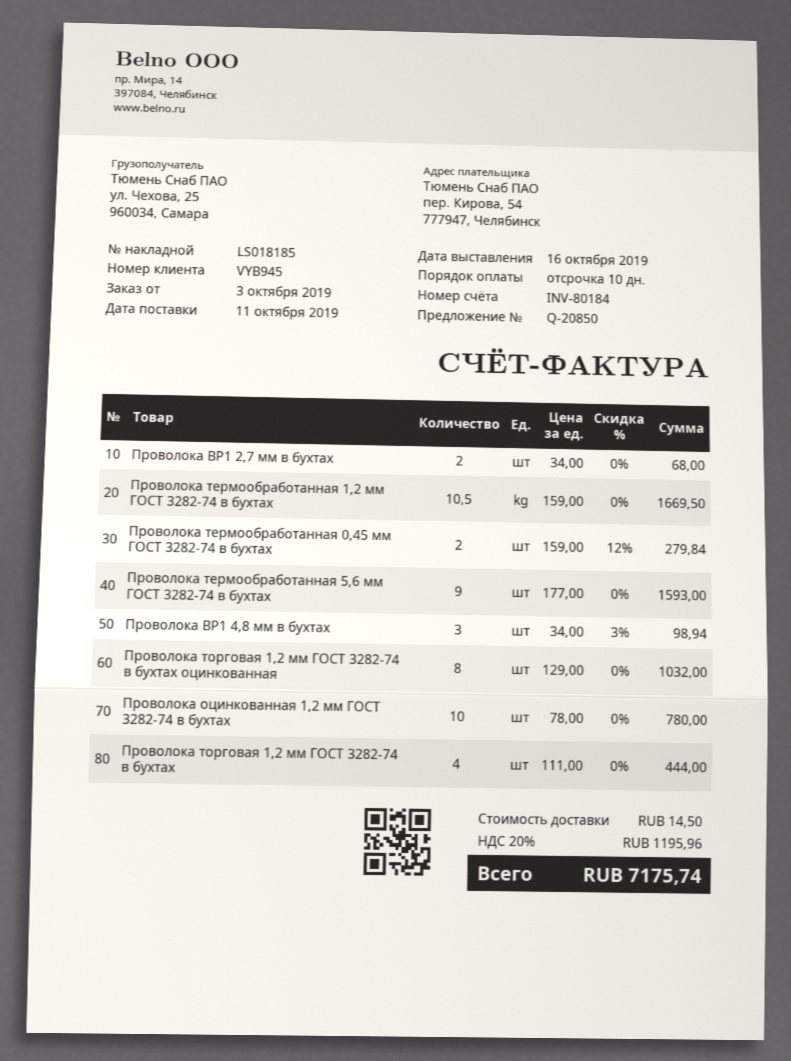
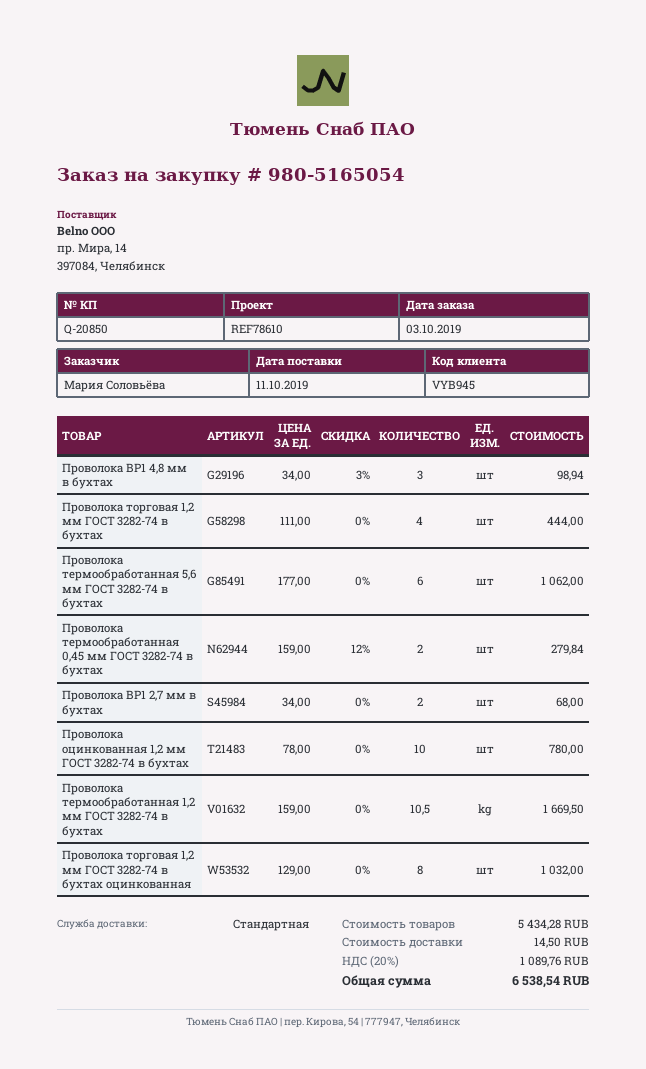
Проволока термообработанная 5,6 мм ГОСТ 3282-74 в бухтах: 9 x 177.00 = 1593.00 -> 6 x 177.00 = 1062.00
tax: 20% = 1195.96 -> 20% = 1089.76
total: 7175.74 -> 6538.54

